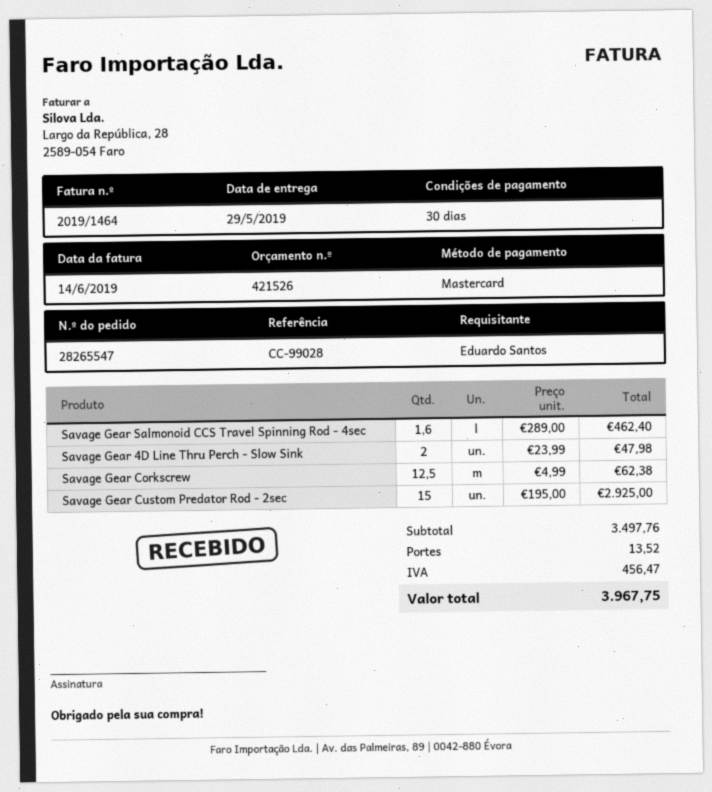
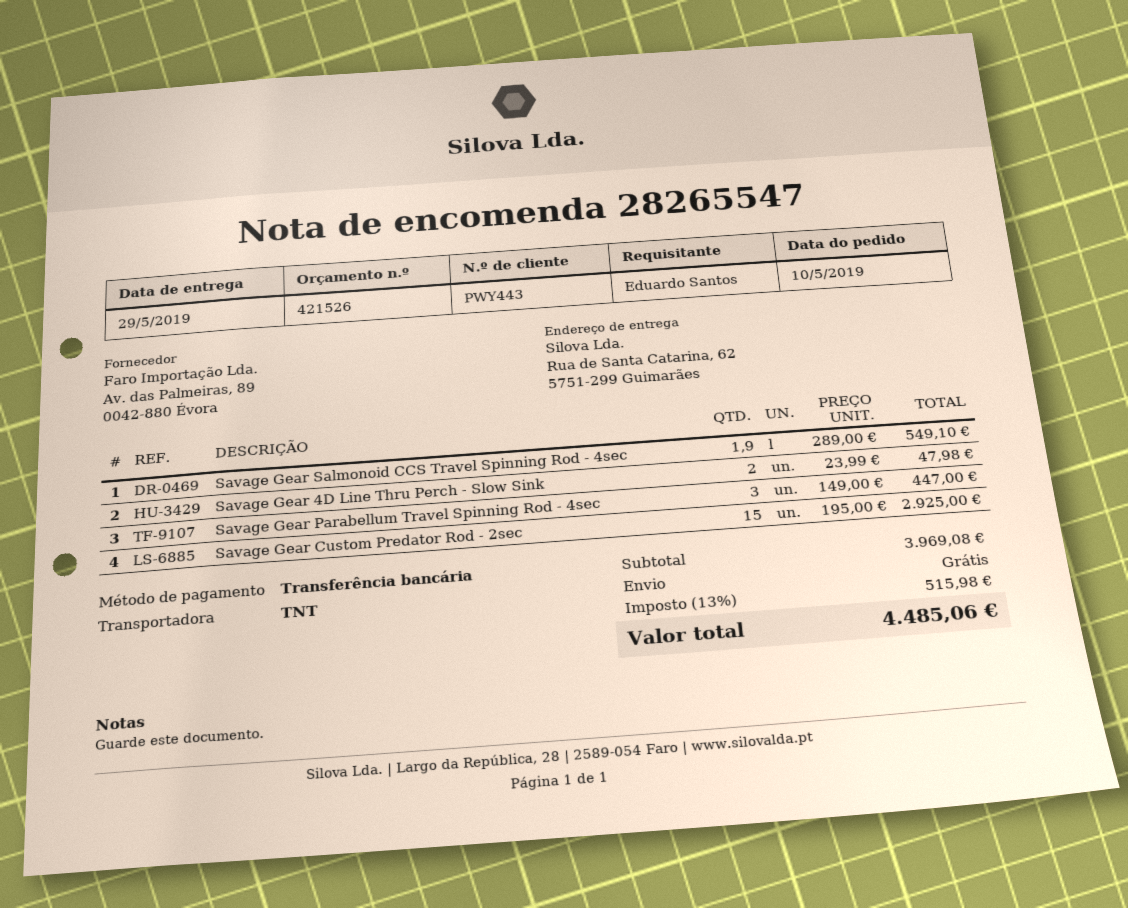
payment method: Mastercard -> bank transfer
Savage Gear Salmonoid CCS Travel Spinning Rod - 4sec: 1.6 x 289.00 = 462.40 -> 1.9 x 289.00 = 549.10
Savage Gear Corkscrew: 12.5 x 4.99 = 62.38 -> none
Savage Gear Parabellum Travel Spinning Rod - 4sec: none -> 3 x 149.00 = 447.00
subtotal: 3497.76 -> 3969.08
shipping: 13.52 -> 0.00
tax: 456.47 -> 515.98
total: 3967.75 -> 4485.06

